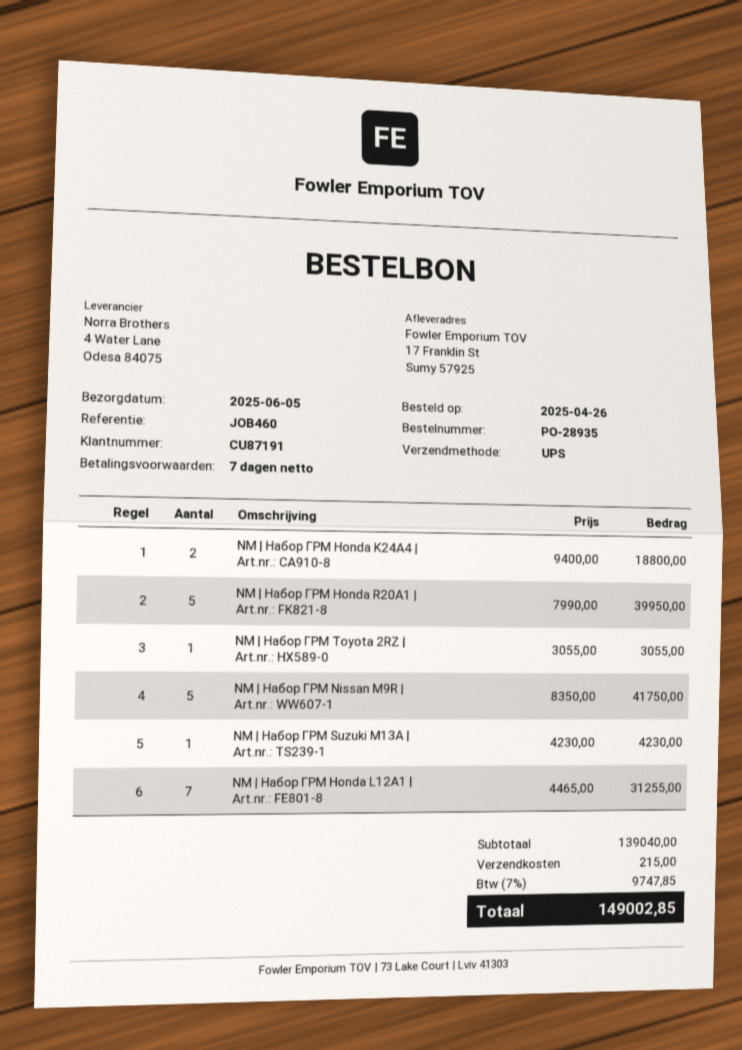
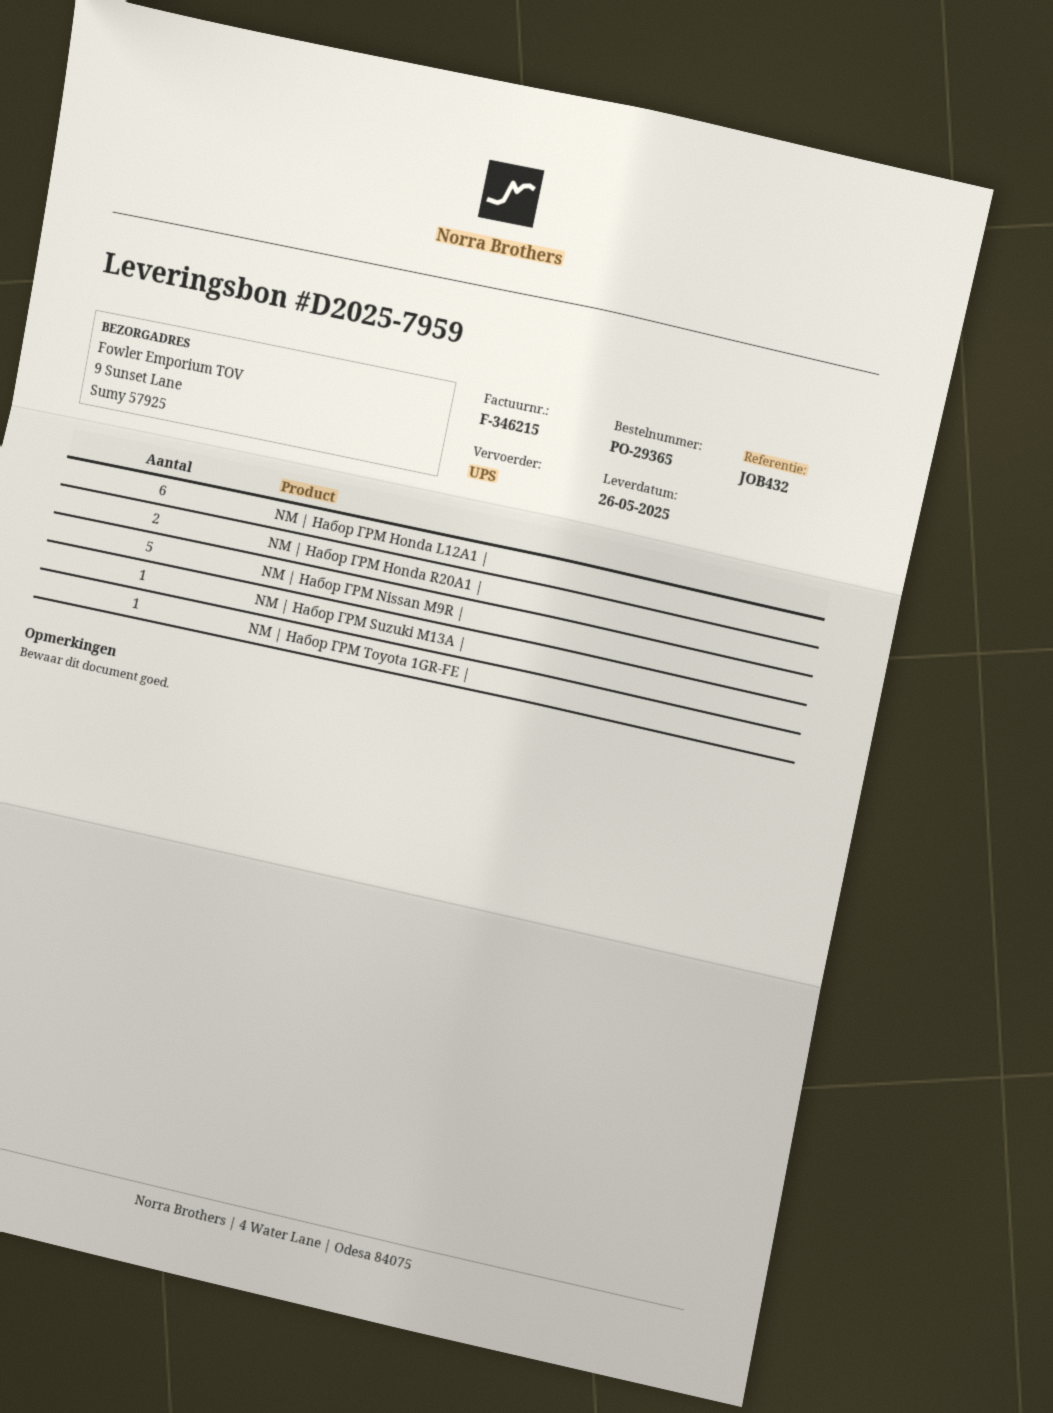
order number: PO-28935 -> PO-29365
delivery date: 2025-06-05 -> 2025-05-26
reference: JOB460 -> JOB432
ship to: 17 Franklin St, Sumy 57925 -> 9 Sunset Lane, Sumy 57925
NM | Набор ГРМ Honda K24A4 |: 2 -> none
NM | Набор ГРМ Honda R20A1 |: 5 -> 2
NM | Набор ГРМ Toyota 2RZ |: 1 -> none
NM | Набор ГРМ Honda L12A1 |: 7 -> 6
NM | Набор ГРМ Toyota 1GR-FE |: none -> 1

